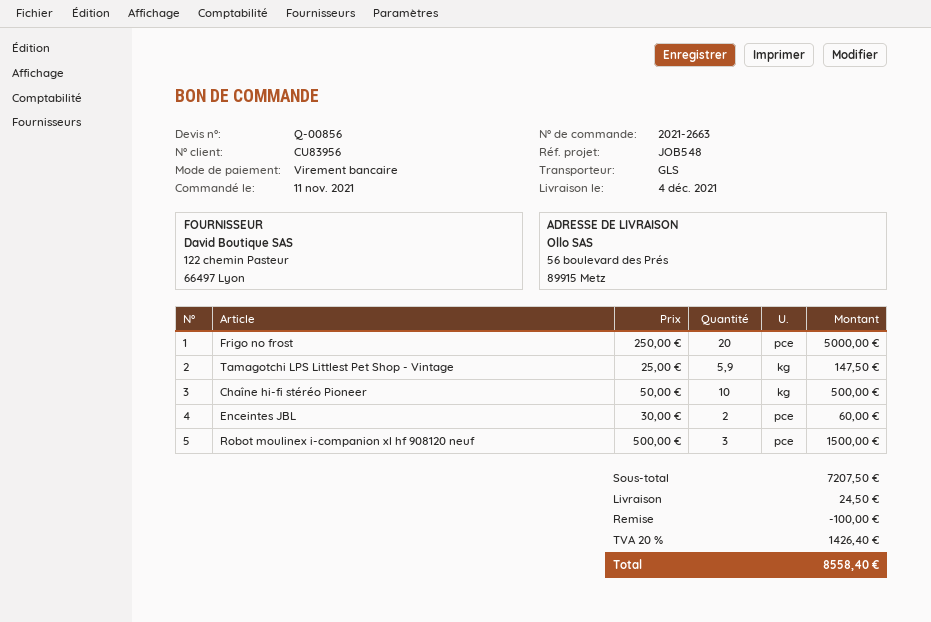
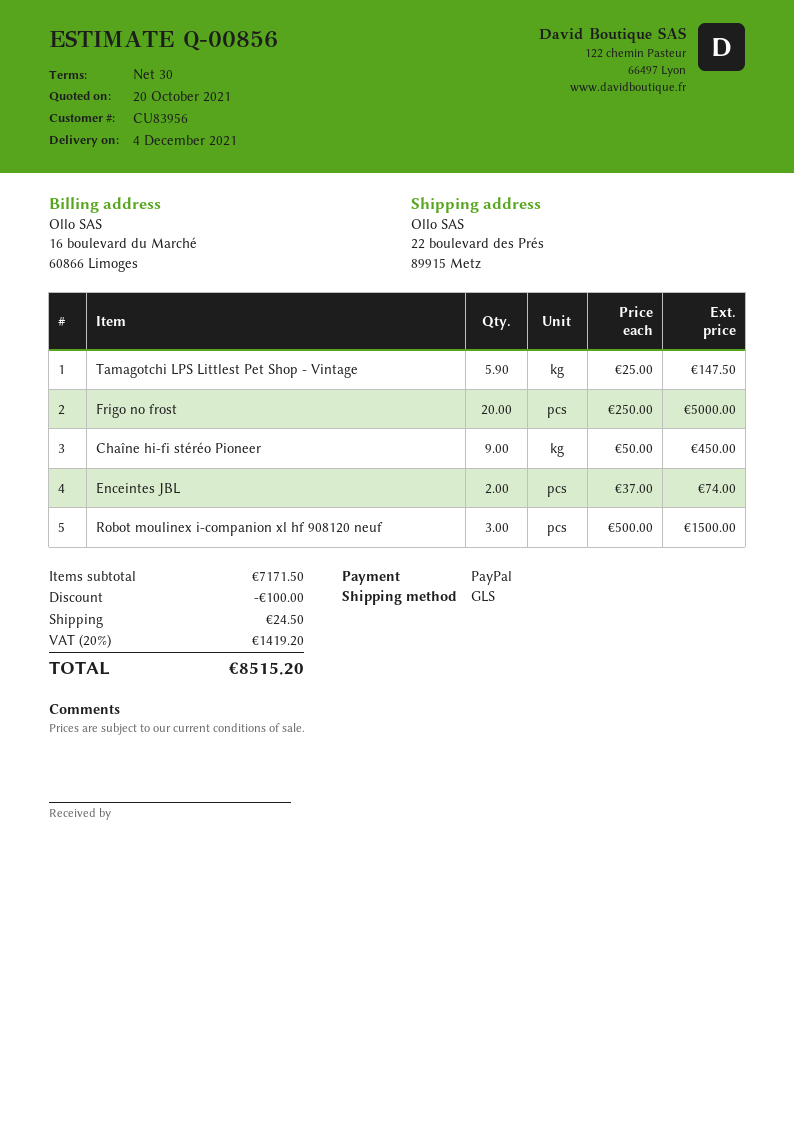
payment method: bank transfer -> PayPal
ship to: 56 boulevard des Prés, 89915 Metz -> 22 boulevard des Prés, 89915 Metz
Chaîne hi-fi stéréo Pioneer: 10 x 50.00 = 500.00 -> 9 x 50.00 = 450.00
Enceintes JBL: 2 x 30.00 = 60.00 -> 2 x 37.00 = 74.00
subtotal: 7207.50 -> 7171.50
tax: 20% = 1426.40 -> 20% = 1419.20
total: 8558.40 -> 8515.20

